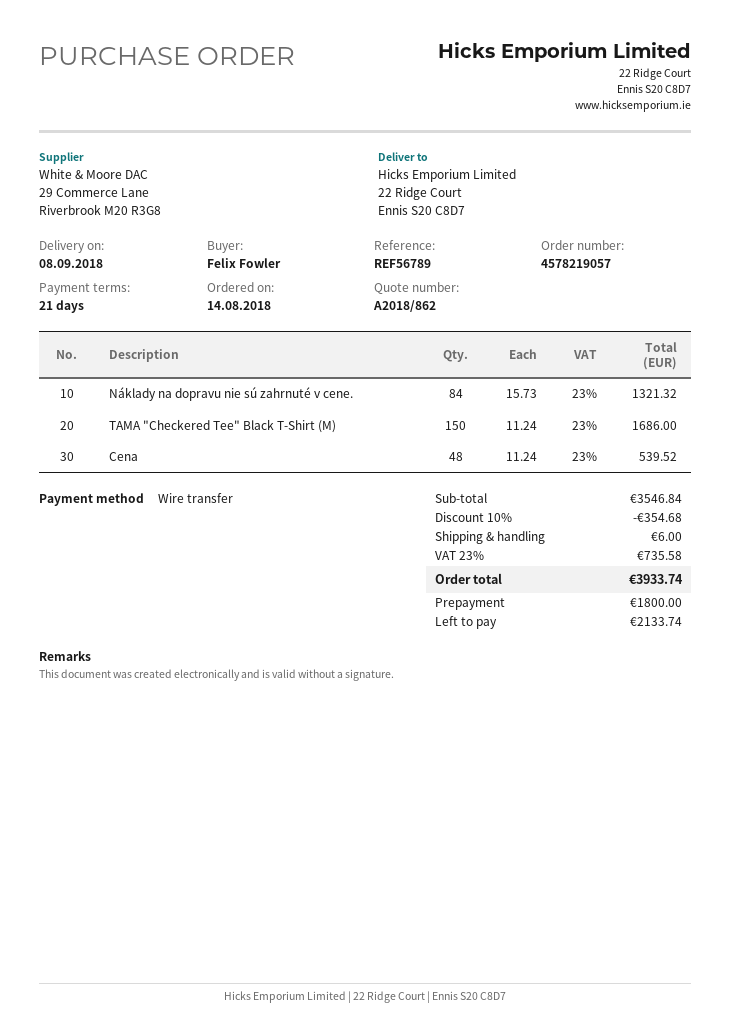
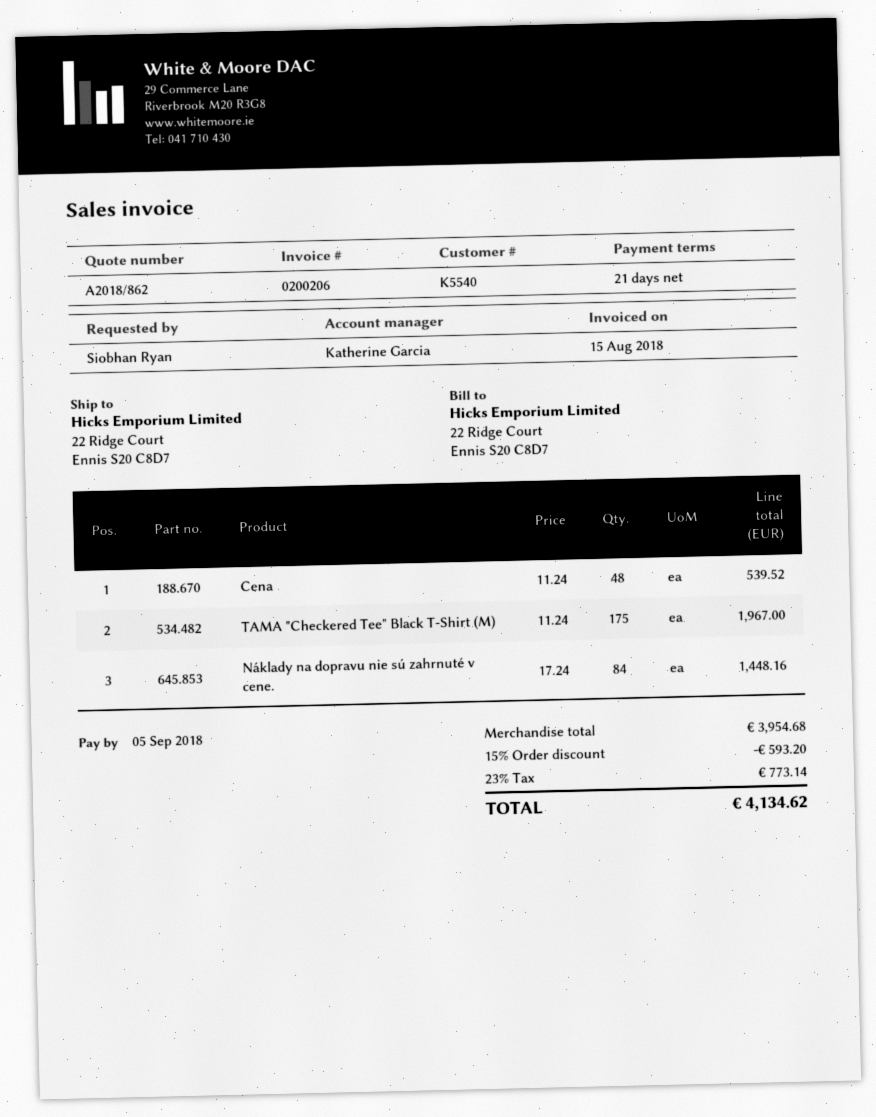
ordered by: Felix Fowler -> Siobhan Ryan
Náklady na dopravu nie sú zahrnuté v cene.: 84 x 15.73 = 1321.32 -> 84 x 17.24 = 1448.16
TAMA "Checkered Tee" Black T-Shirt (M): 150 x 11.24 = 1686.00 -> 175 x 11.24 = 1967.00
subtotal: 3546.84 -> 3954.68
discount: 10% = 354.68 -> 15% = 593.20
shipping: 6.00 -> none
tax: 23% = 735.58 -> 23% = 773.14
total: 3933.74 -> 4134.62

